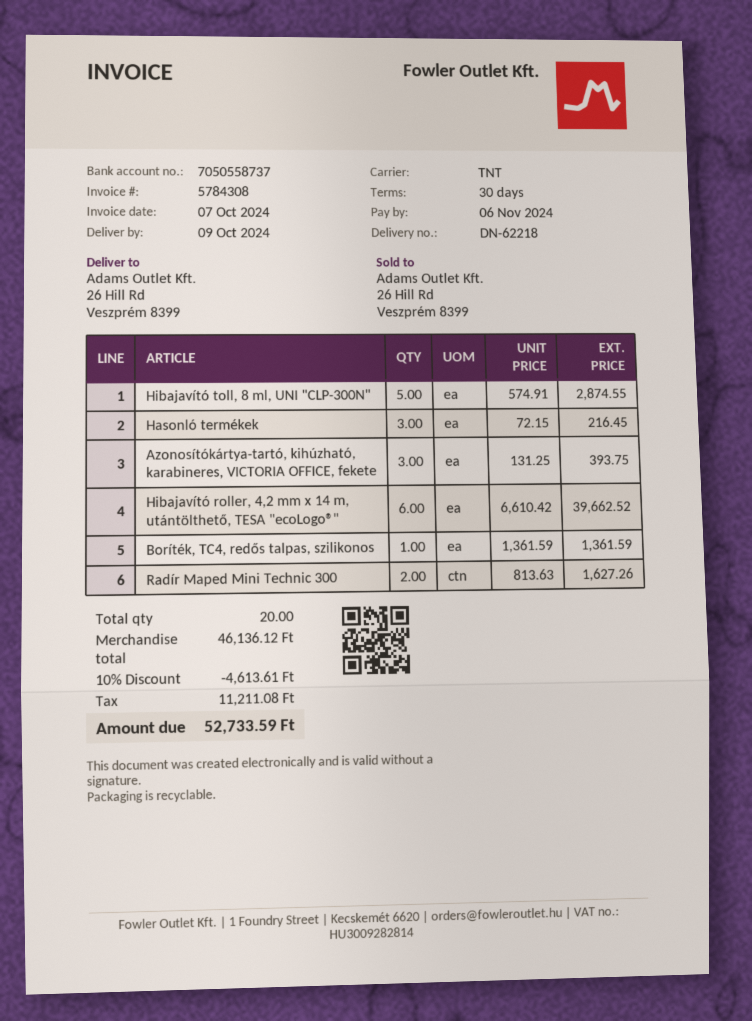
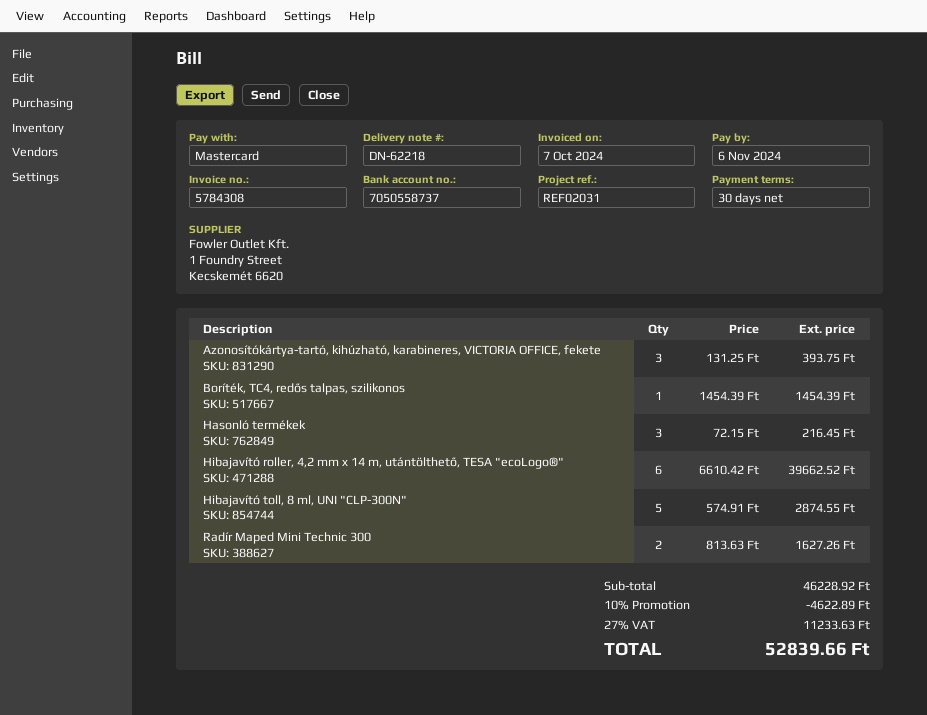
Boríték, TC4, redős talpas, szilikonos: 1 x 1361.59 = 1361.59 -> 1 x 1454.39 = 1454.39
subtotal: 46136.12 -> 46228.92
discount: 10% = 4613.61 -> 10% = 4622.89
tax: 11211.08 -> 11233.63
total: 52733.59 -> 52839.66

